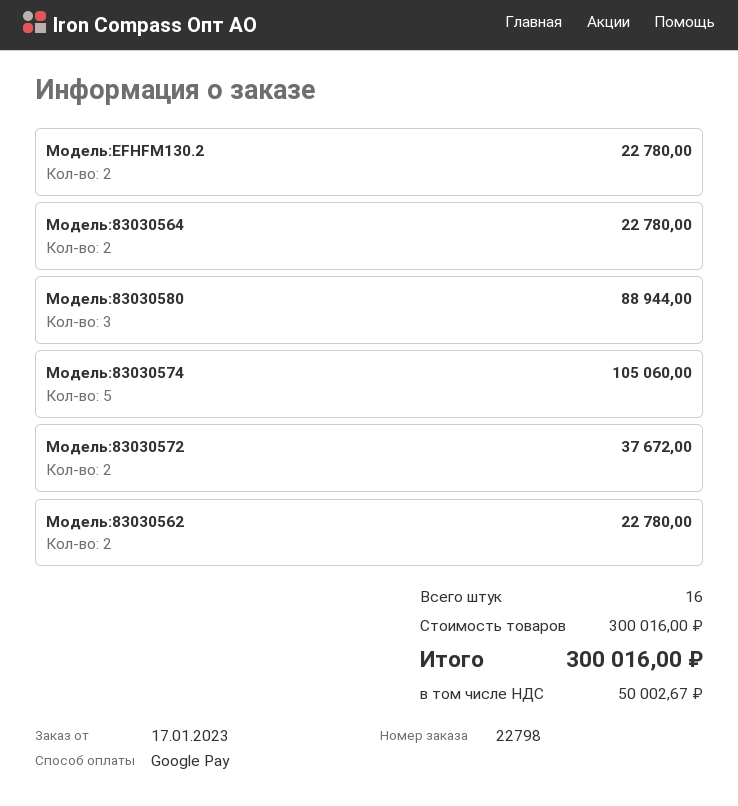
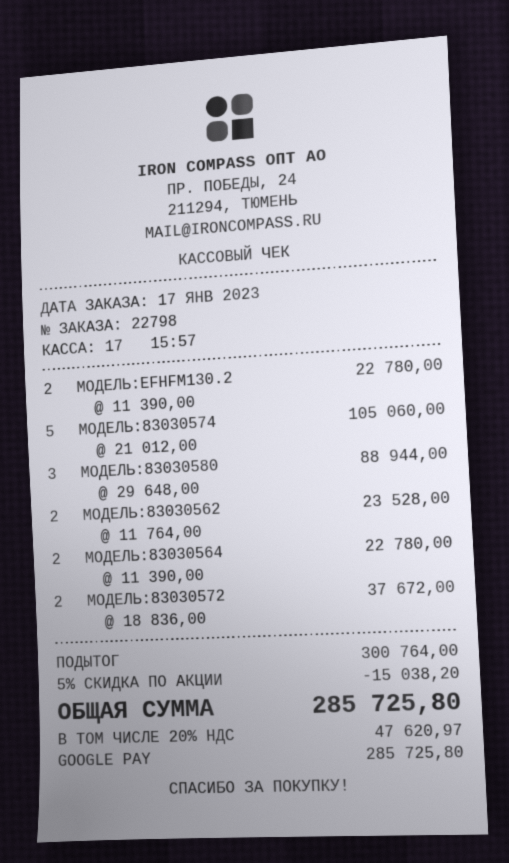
Модель:83030562: 2 for 22780.00 -> 2 for 23528.00
subtotal: 300016.00 -> 300764.00
discount: none -> 5% = 15038.20
tax: 50002.67 -> 47620.97
total: 300016.00 -> 285725.80

